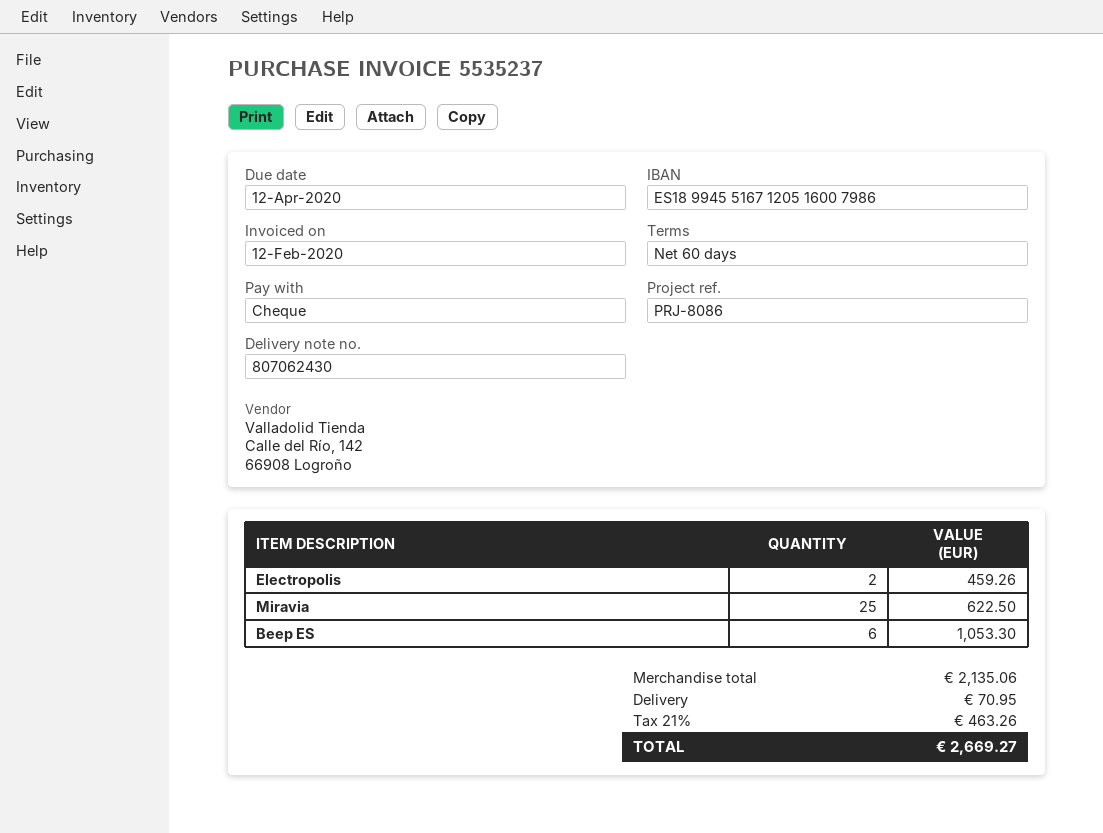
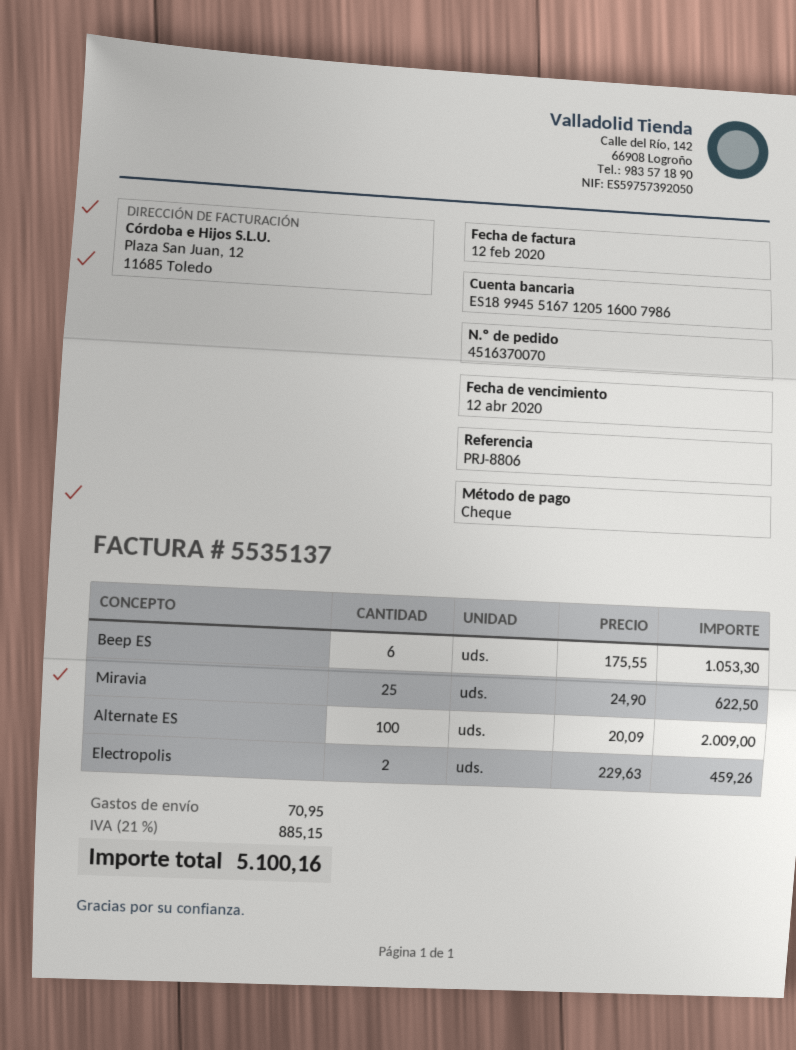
invoice number: 5535237 -> 5535137
reference: PRJ-8086 -> PRJ-8806
Alternate ES: none -> 100 for 2009.00
tax: 21% = 463.26 -> 21% = 885.15
total: 2669.27 -> 5100.16

